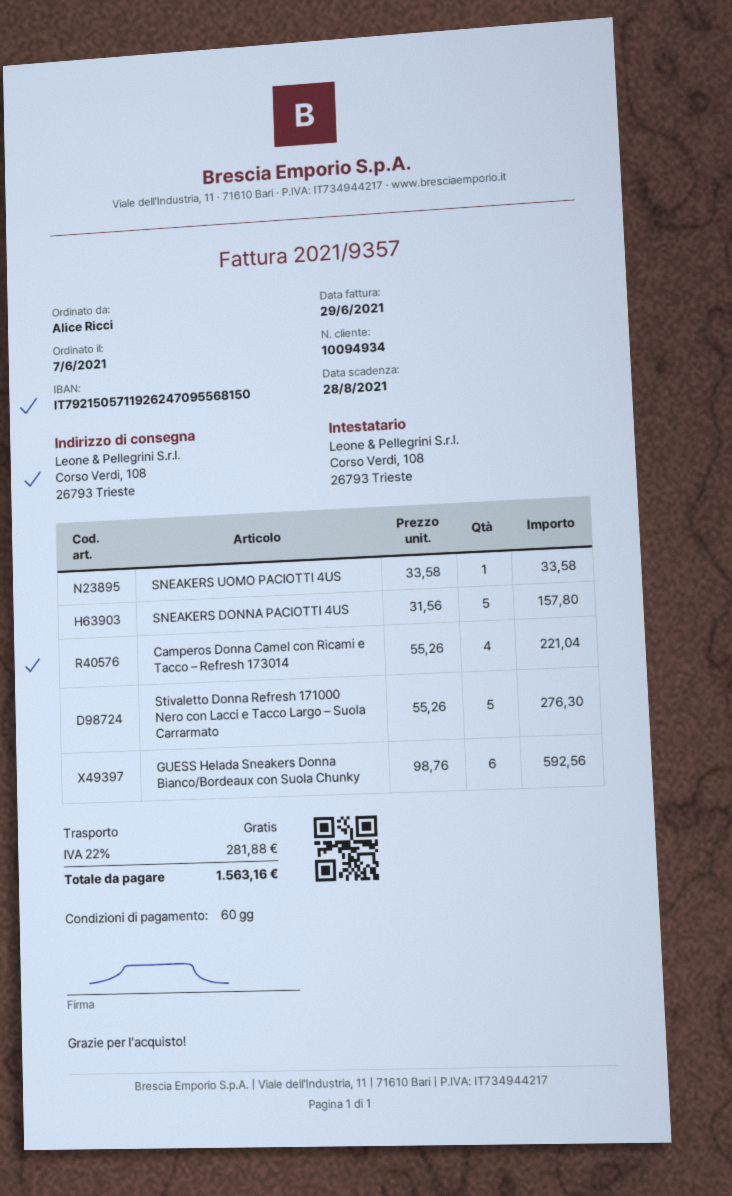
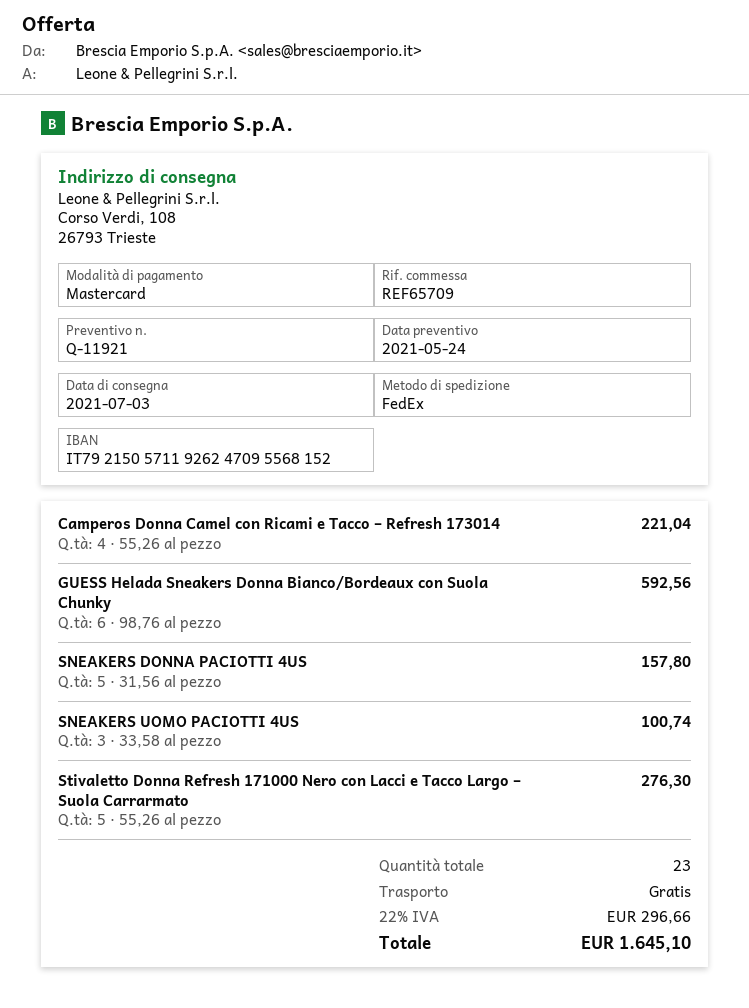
bank account: IT7921505711926247095568150 -> IT7921505711926247095568152
SNEAKERS UOMO PACIOTTI 4US: 1 x 33.58 = 33.58 -> 3 x 33.58 = 100.74
tax: 22% = 281.88 -> 22% = 296.66
total: 1563.16 -> 1645.10

